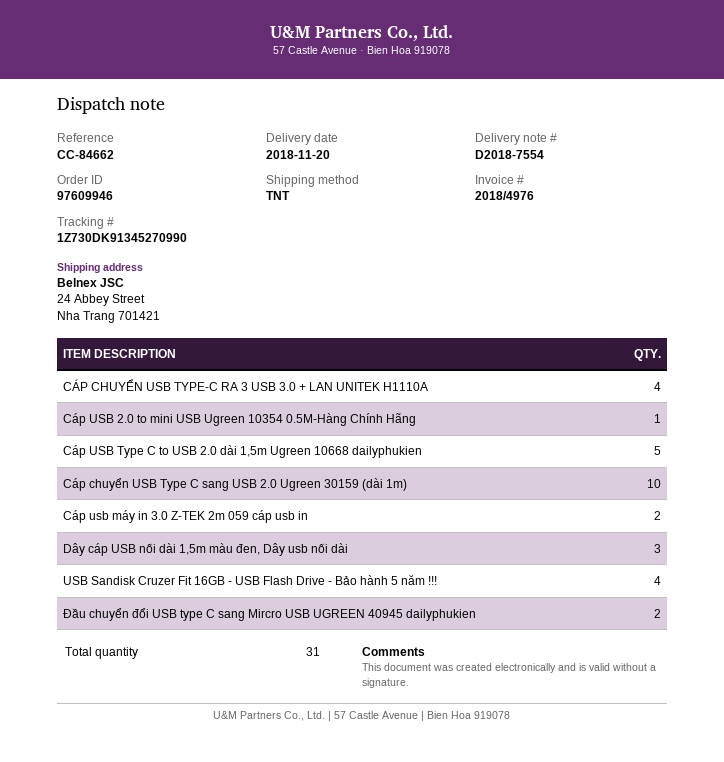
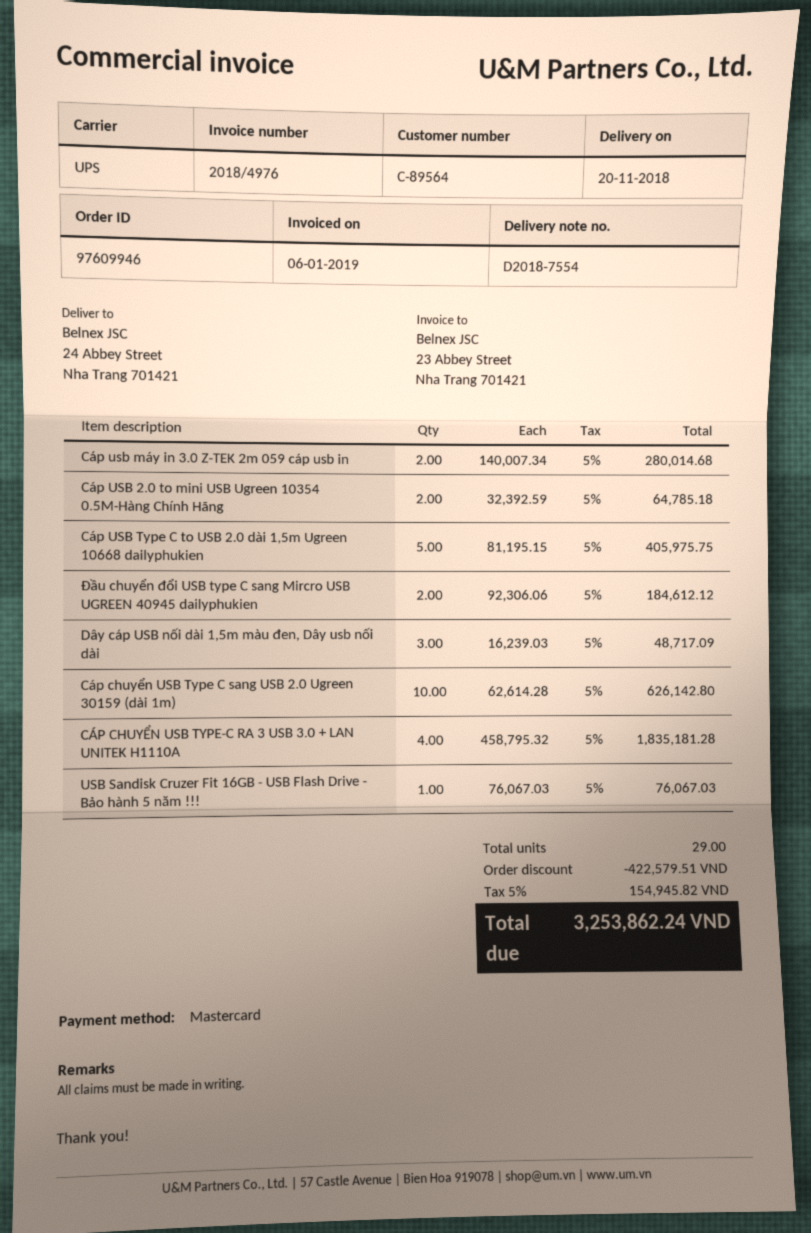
shipping method: TNT -> UPS
Cáp USB 2.0 to mini USB Ugreen 10354 0.5M-Hàng Chính Hãng: 1 -> 2
USB Sandisk Cruzer Fit 16GB - USB Flash Drive - Bảo hành 5 năm !!!: 4 -> 1
total quantity: 31 -> 29

